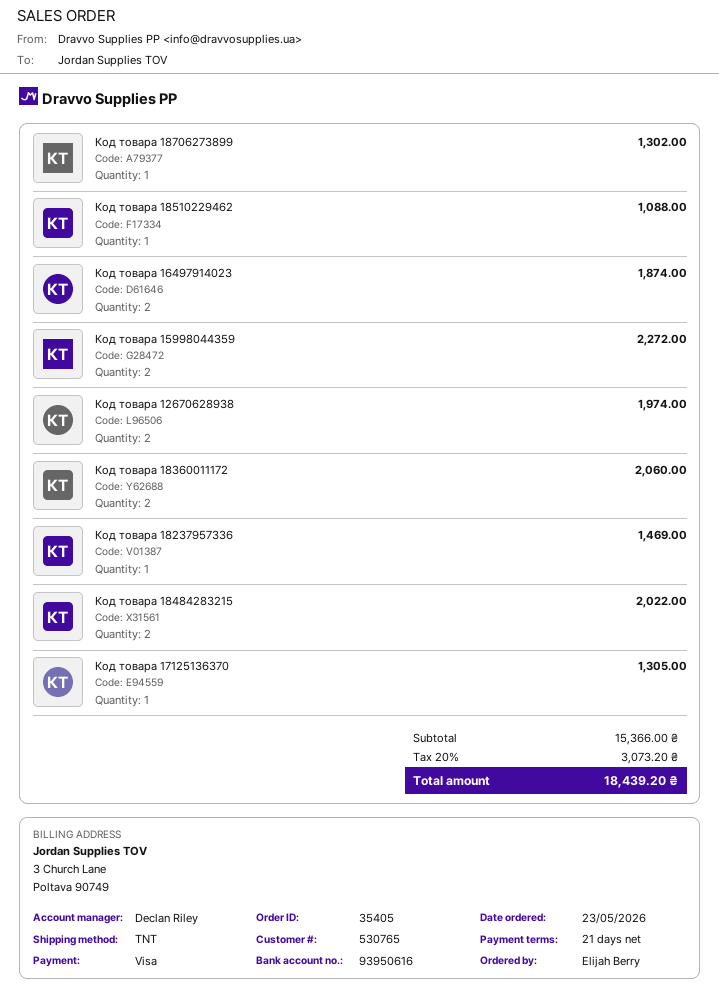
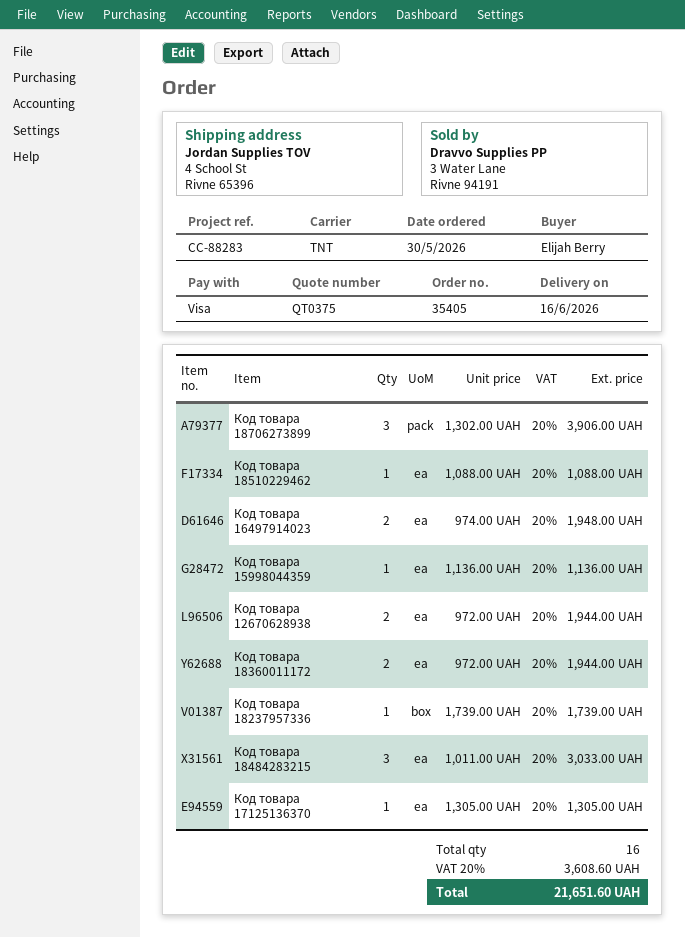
order date: 2026-05-23 -> 2026-05-30
Код товара 18706273899: 1 for 1302.00 -> 3 for 3906.00
Код товара 16497914023: 2 for 1874.00 -> 2 for 1948.00
Код товара 15998044359: 2 for 2272.00 -> 1 for 1136.00
Код товара 12670628938: 2 for 1974.00 -> 2 for 1944.00
Код товара 18360011172: 2 for 2060.00 -> 2 for 1944.00
Код товара 18237957336: 1 for 1469.00 -> 1 for 1739.00
Код товара 18484283215: 2 for 2022.00 -> 3 for 3033.00
tax: 20% = 3073.20 -> 20% = 3608.60
total: 18439.20 -> 21651.60

